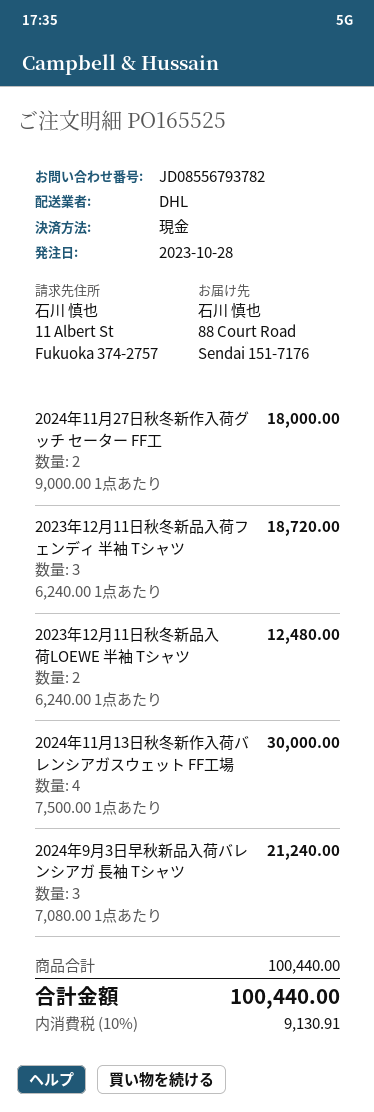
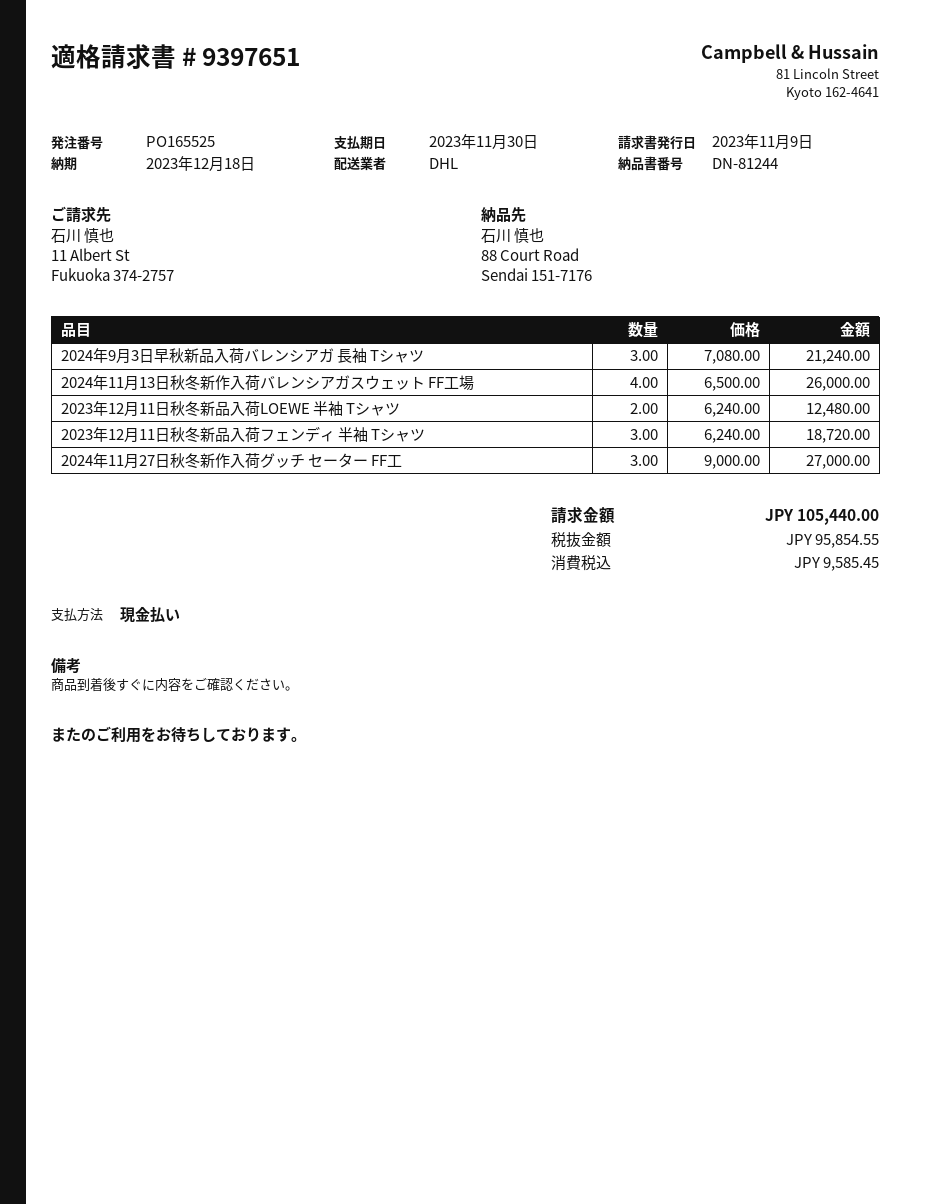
2024年11月27日秋冬新作入荷グッチ セーター FF工: 2 x 9000.00 = 18000.00 -> 3 x 9000.00 = 27000.00
2024年11月13日秋冬新作入荷バレンシアガスウェット FF工場: 4 x 7500.00 = 30000.00 -> 4 x 6500.00 = 26000.00
tax: 9130.91 -> 9585.45
total: 100440.00 -> 105440.00

